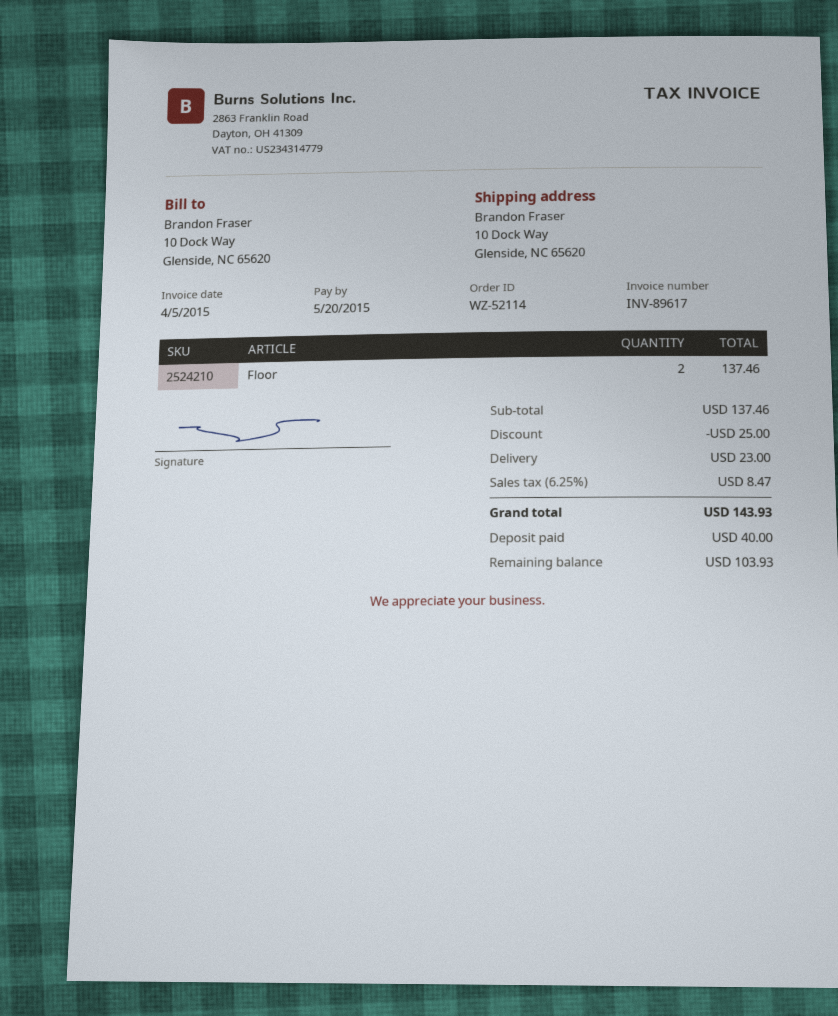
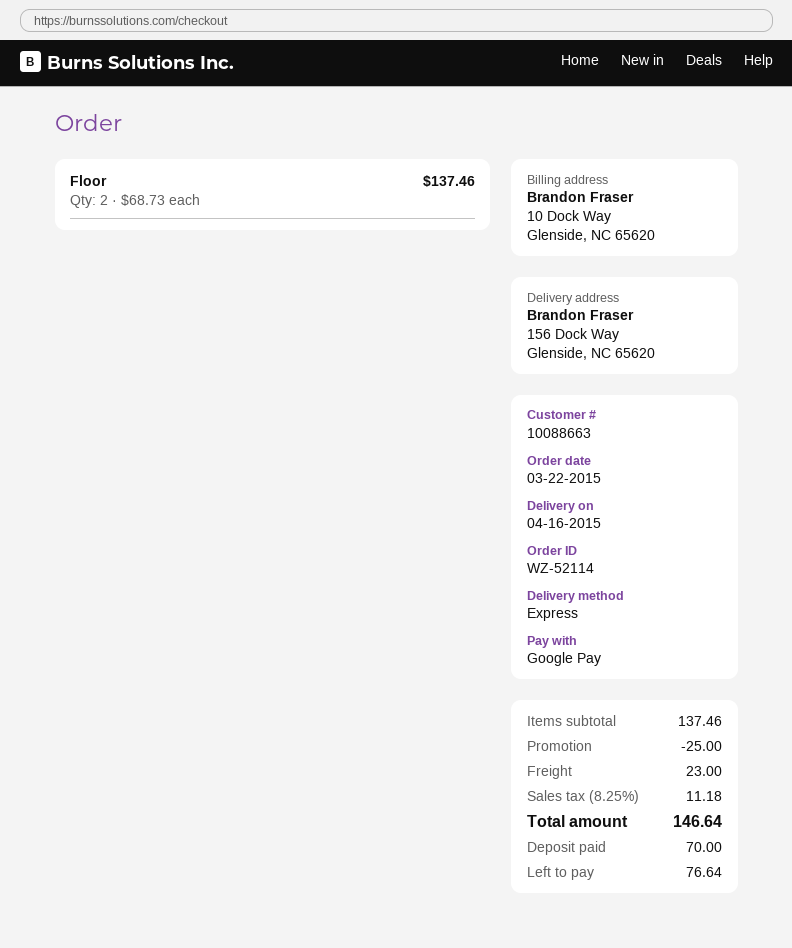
ship to: 10 Dock Way, Glenside, NC 65620 -> 156 Dock Way, Glenside, NC 65620
tax: 6.25% = 8.47 -> 8.25% = 11.18
total: 143.93 -> 146.64
deposit: 40.00 -> 70.00
balance: 103.93 -> 76.64

